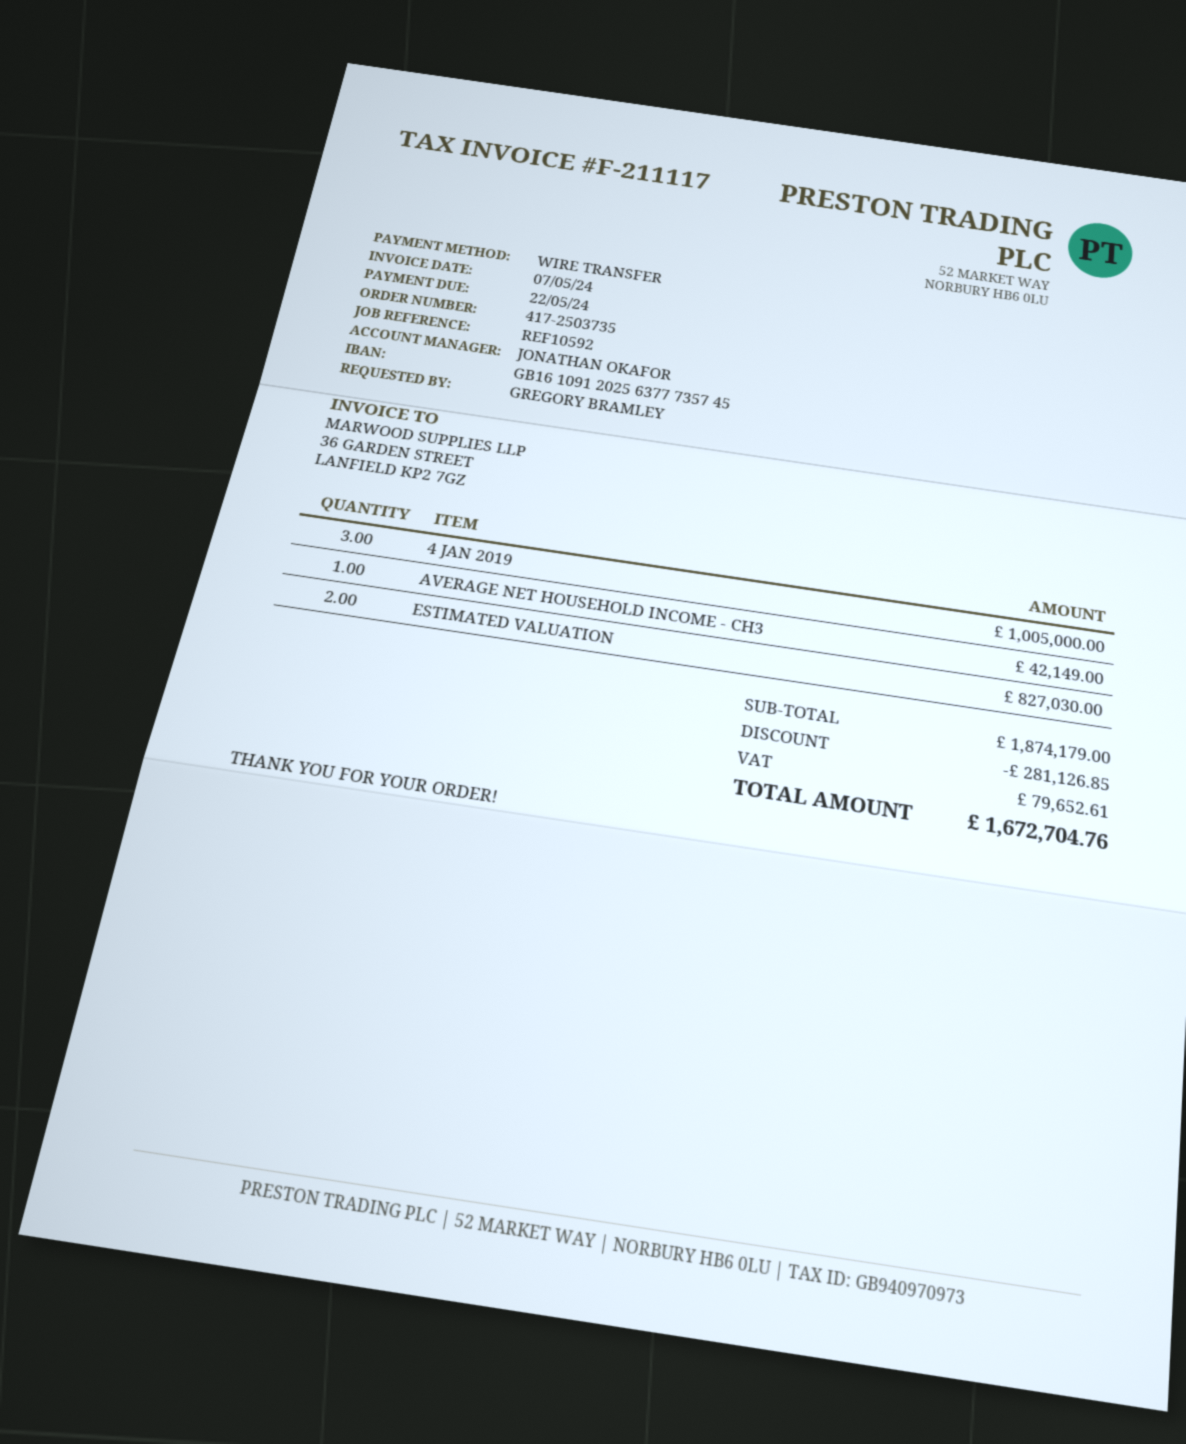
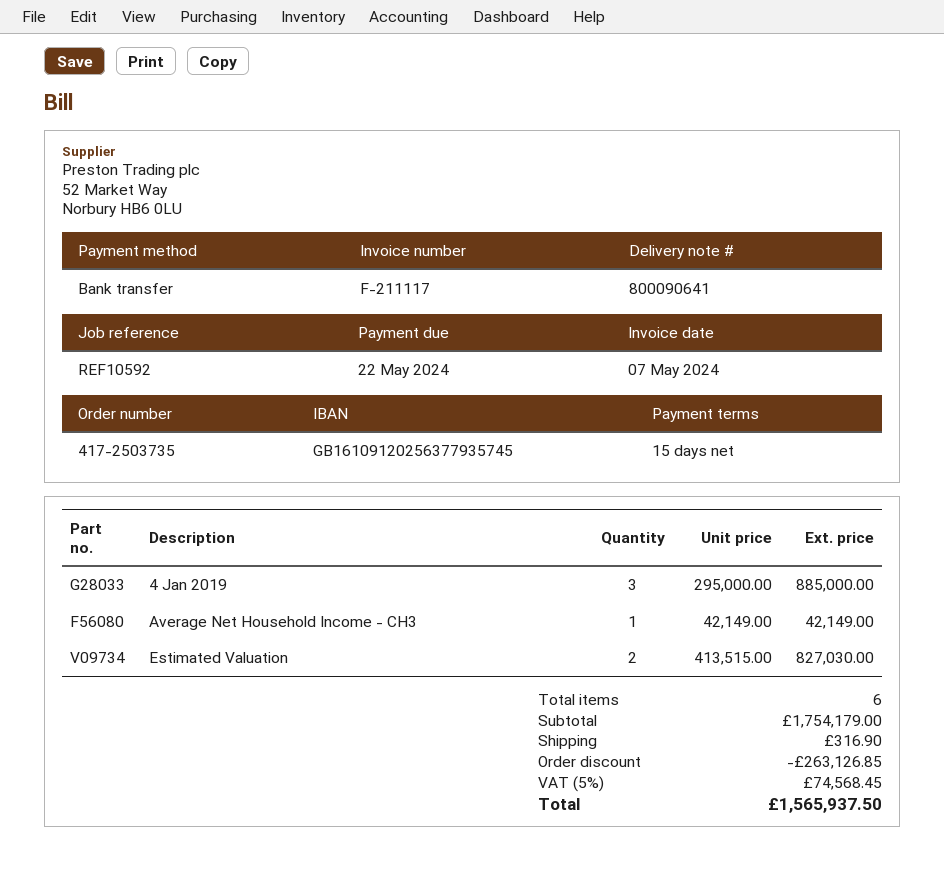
bank account: GB16109120256377735745 -> GB16109120256377935745
4 JAN 2019: 3 for 1005000.00 -> 3 for 885000.00
subtotal: 1874179.00 -> 1754179.00
discount: 281126.85 -> 263126.85
shipping: none -> 316.90
tax: 79652.61 -> 74568.45
total: 1672704.76 -> 1565937.50

